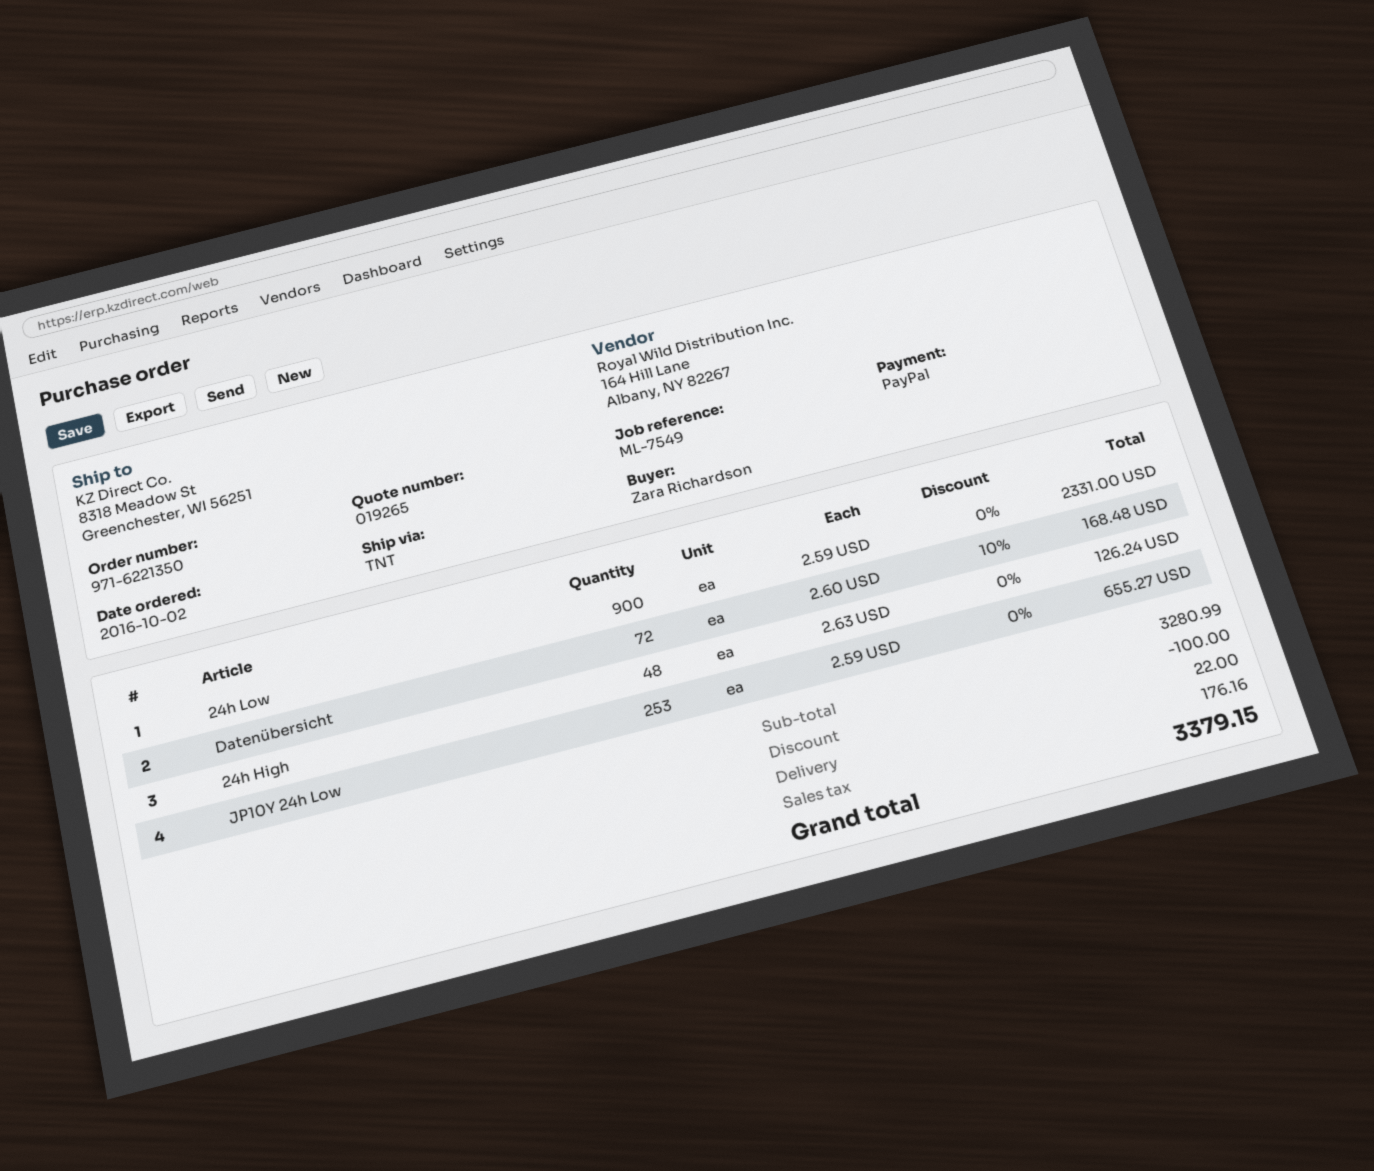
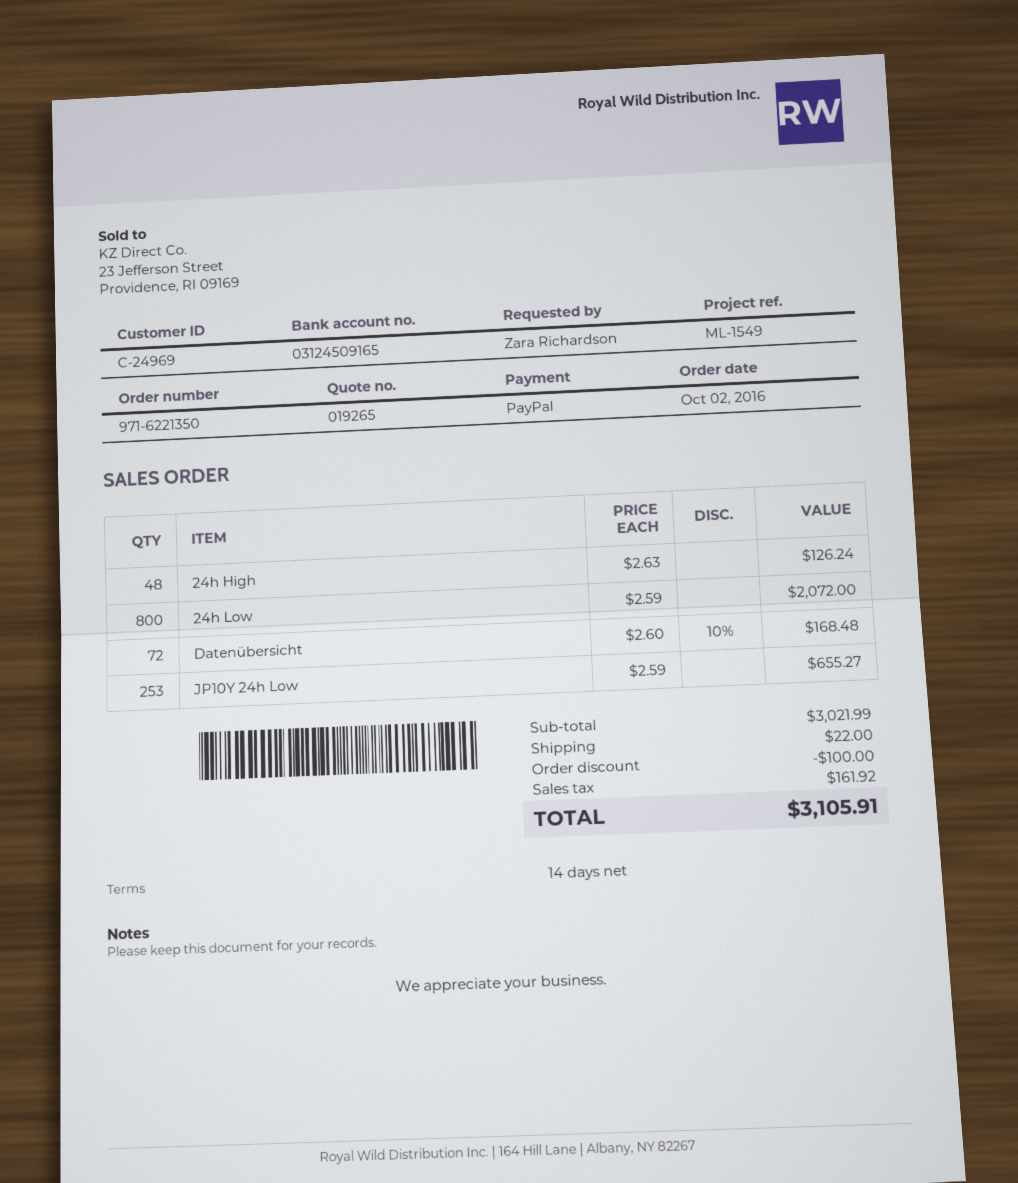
reference: ML-7549 -> ML-1549
24h Low: 900 x 2.59 = 2331.00 -> 800 x 2.59 = 2072.00
subtotal: 3280.99 -> 3021.99
tax: 176.16 -> 161.92
total: 3379.15 -> 3105.91

